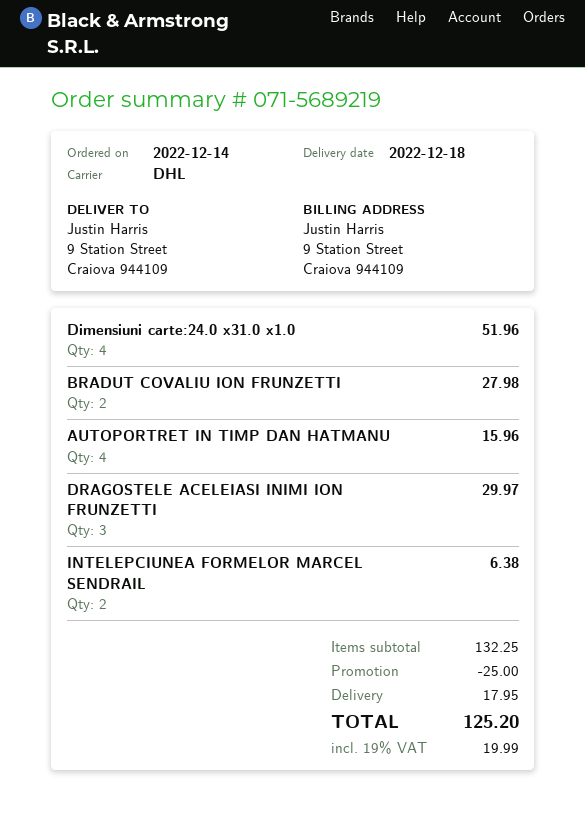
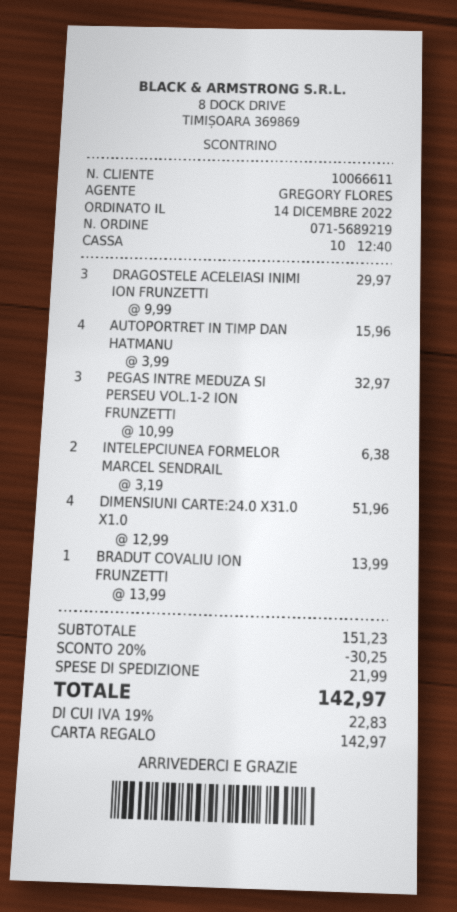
BRADUT COVALIU ION FRUNZETTI: 2 for 27.98 -> 1 for 13.99
PEGAS INTRE MEDUZA SI PERSEU VOL.1-2 ION FRUNZETTI: none -> 3 for 32.97
subtotal: 132.25 -> 151.23
discount: 25.00 -> 30.25
shipping: 17.95 -> 21.99
tax: 19% = 19.99 -> 19% = 22.83
total: 125.20 -> 142.97

